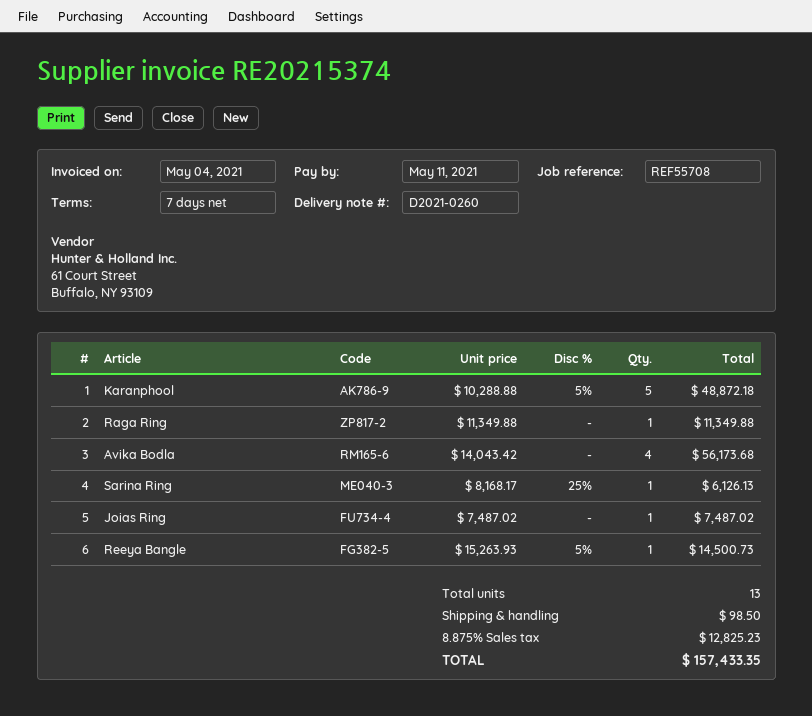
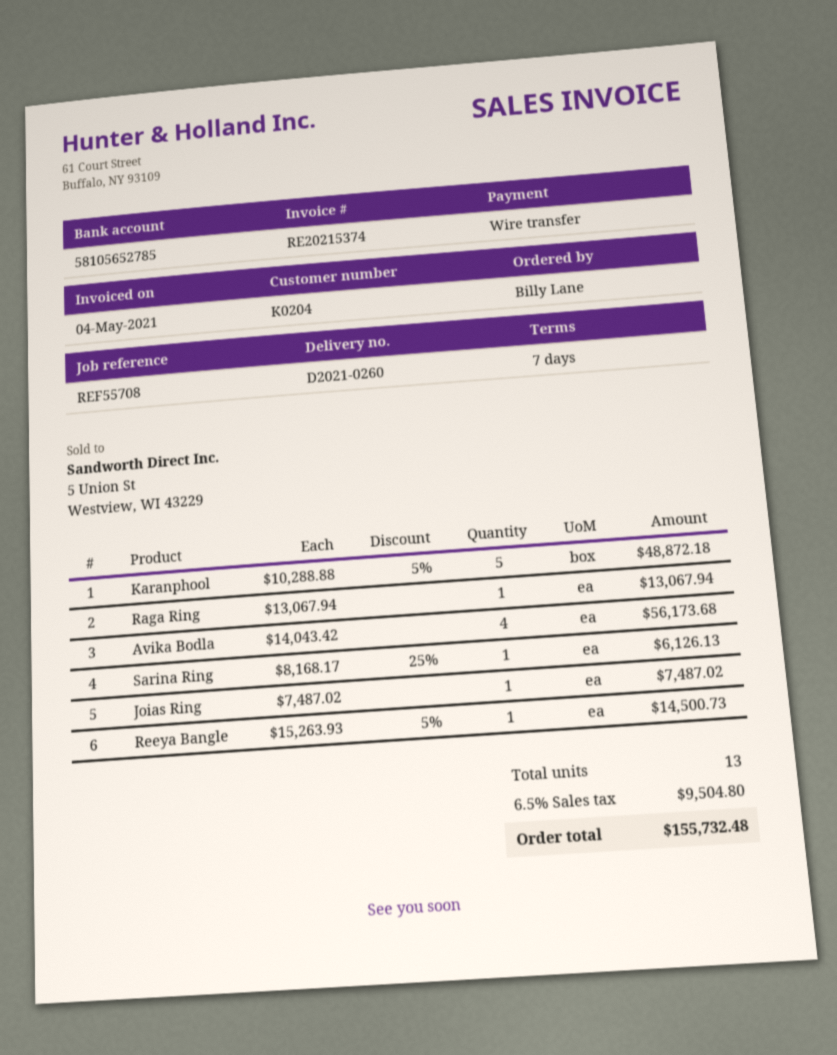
Raga Ring: 1 x 11349.88 = 11349.88 -> 1 x 13067.94 = 13067.94
shipping: 98.50 -> none
tax: 8.875% = 12825.23 -> 6.5% = 9504.80
total: 157433.35 -> 155732.48

